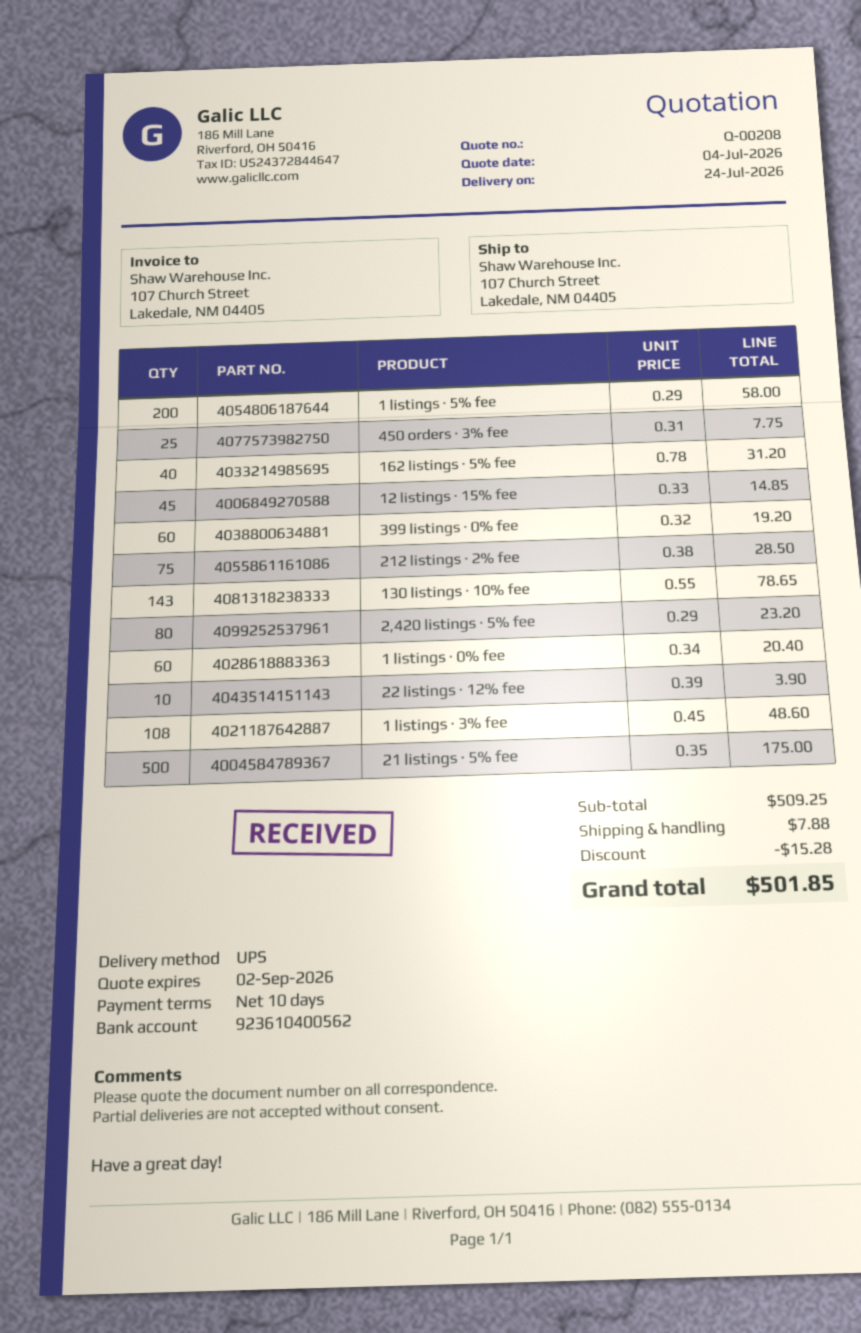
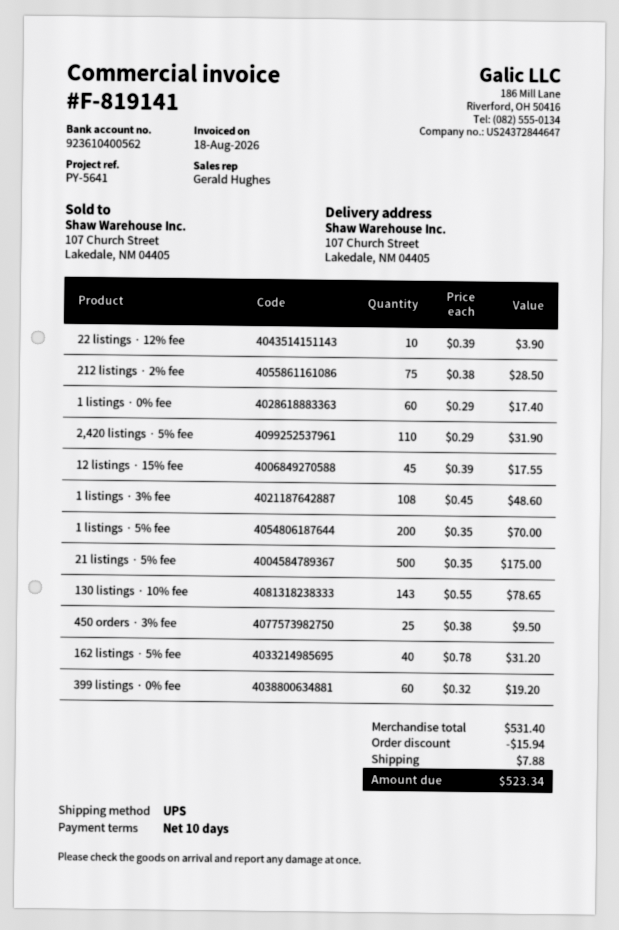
1 listings · 5% fee: 200 x 0.29 = 58.00 -> 200 x 0.35 = 70.00
450 orders · 3% fee: 25 x 0.31 = 7.75 -> 25 x 0.38 = 9.50
12 listings · 15% fee: 45 x 0.33 = 14.85 -> 45 x 0.39 = 17.55
2,420 listings · 5% fee: 80 x 0.29 = 23.20 -> 110 x 0.29 = 31.90
1 listings · 0% fee: 60 x 0.34 = 20.40 -> 60 x 0.29 = 17.40
subtotal: 509.25 -> 531.40
discount: 15.28 -> 15.94
total: 501.85 -> 523.34

